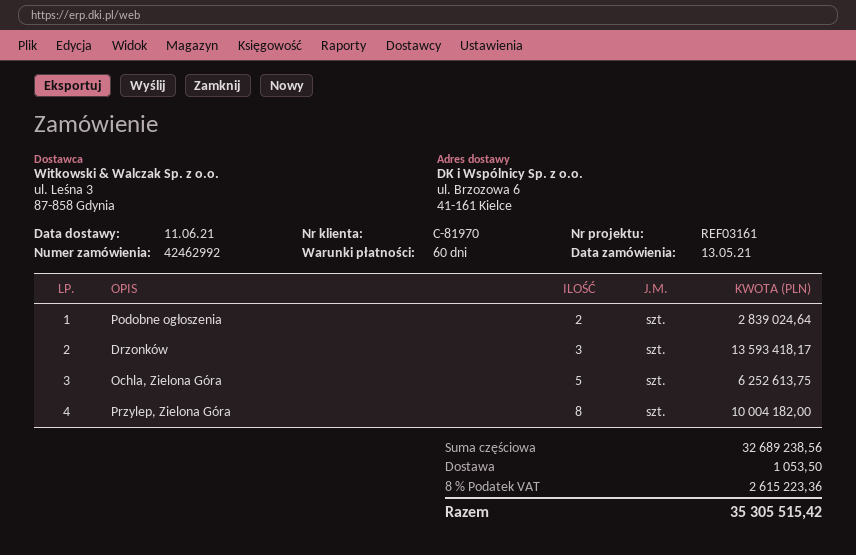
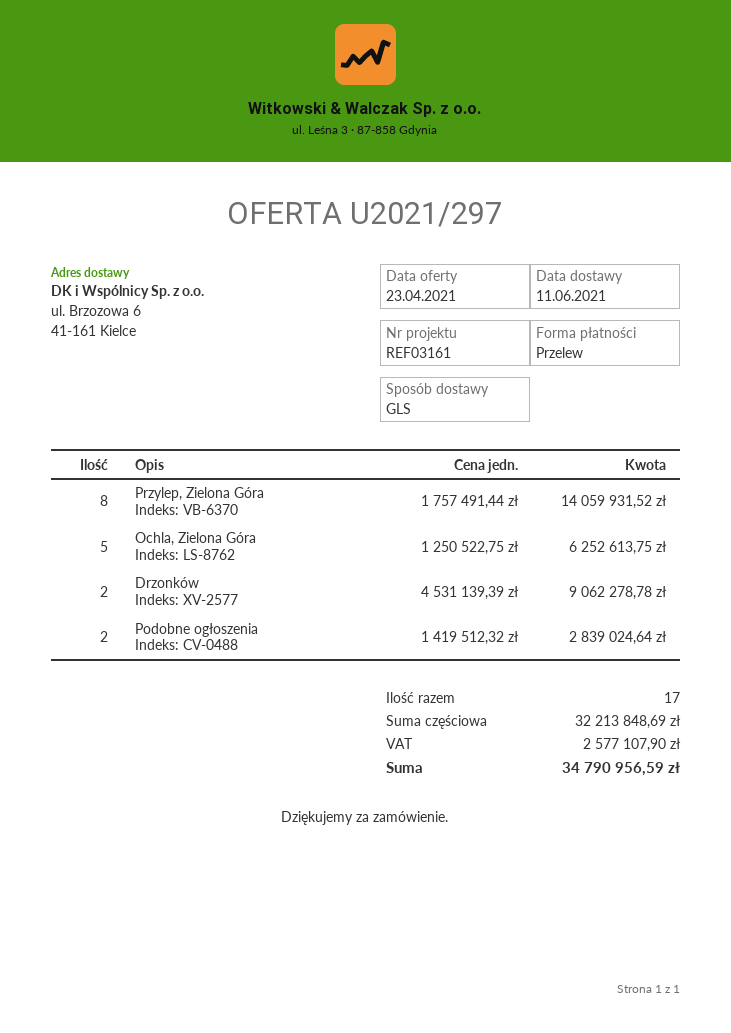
Drzonków: 3 for 13593418.17 -> 2 for 9062278.78
Przylep, Zielona Góra: 8 for 10004182.00 -> 8 for 14059931.52
subtotal: 32689238.56 -> 32213848.69
shipping: 1053.50 -> none
tax: 2615223.36 -> 2577107.90
total: 35305515.42 -> 34790956.59

